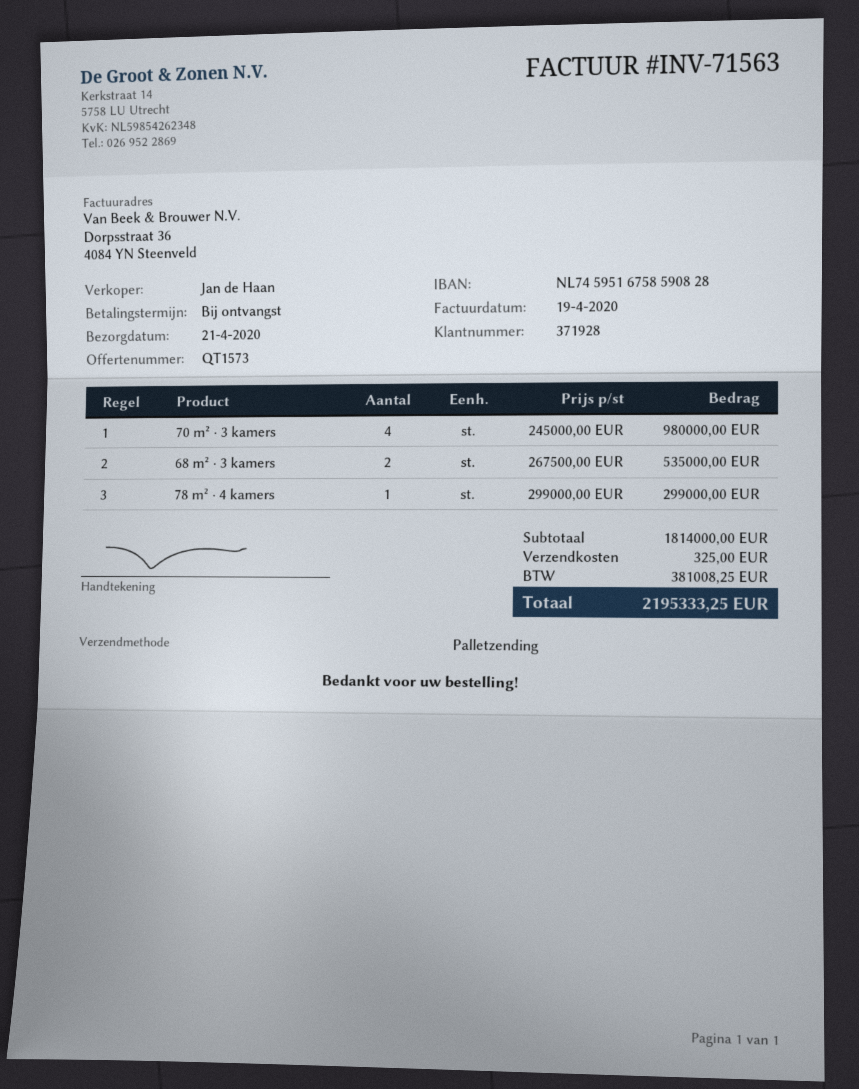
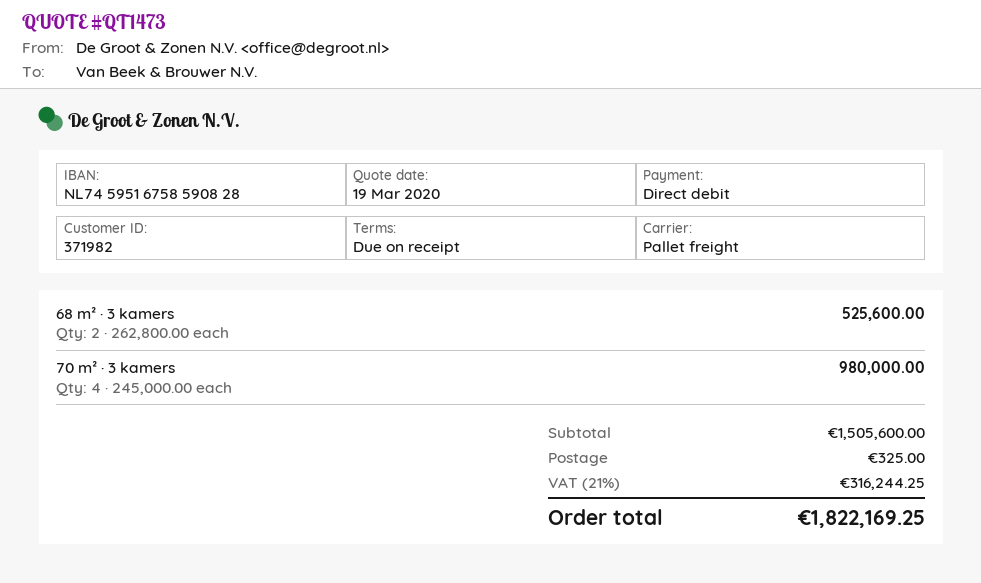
quote number: QT1573 -> QT1473
customer number: 371928 -> 371982
68 m² · 3 kamers: 2 x 267500.00 = 535000.00 -> 2 x 262800.00 = 525600.00
78 m² · 4 kamers: 1 x 299000.00 = 299000.00 -> none
subtotal: 1814000.00 -> 1505600.00
tax: 381008.25 -> 316244.25
total: 2195333.25 -> 1822169.25

